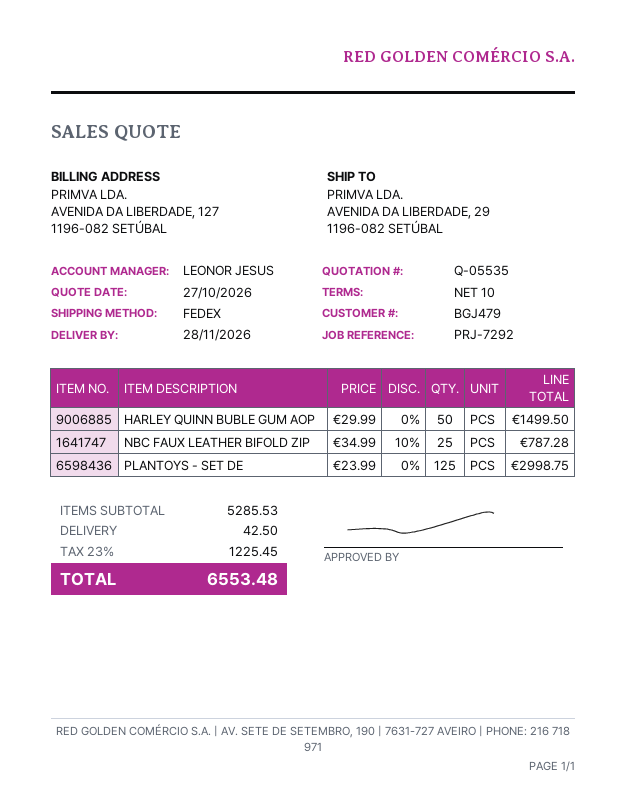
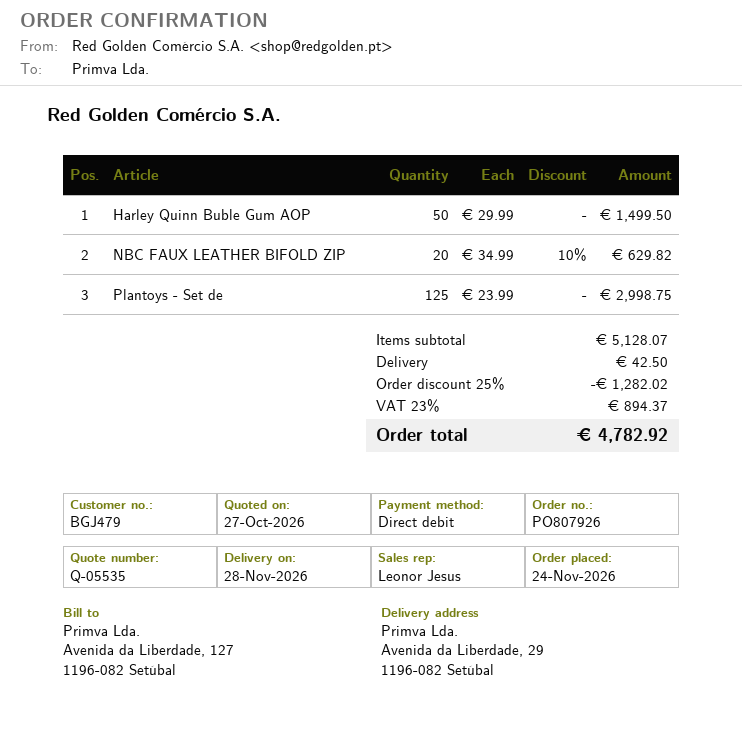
NBC FAUX LEATHER BIFOLD ZIP: 25 x 34.99 - 10% = 787.28 -> 20 x 34.99 - 10% = 629.82
subtotal: 5285.53 -> 5128.07
discount: none -> 25% = 1282.02
tax: 23% = 1225.45 -> 23% = 894.37
total: 6553.48 -> 4782.92

